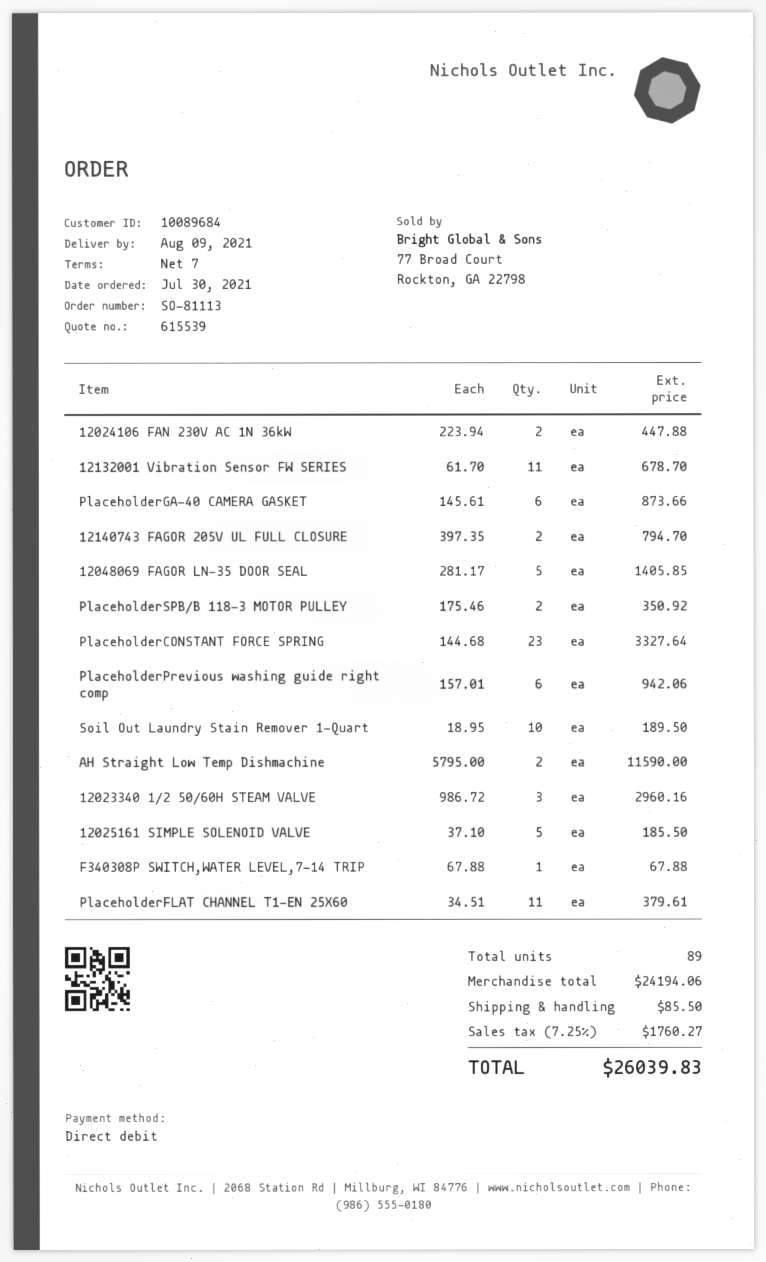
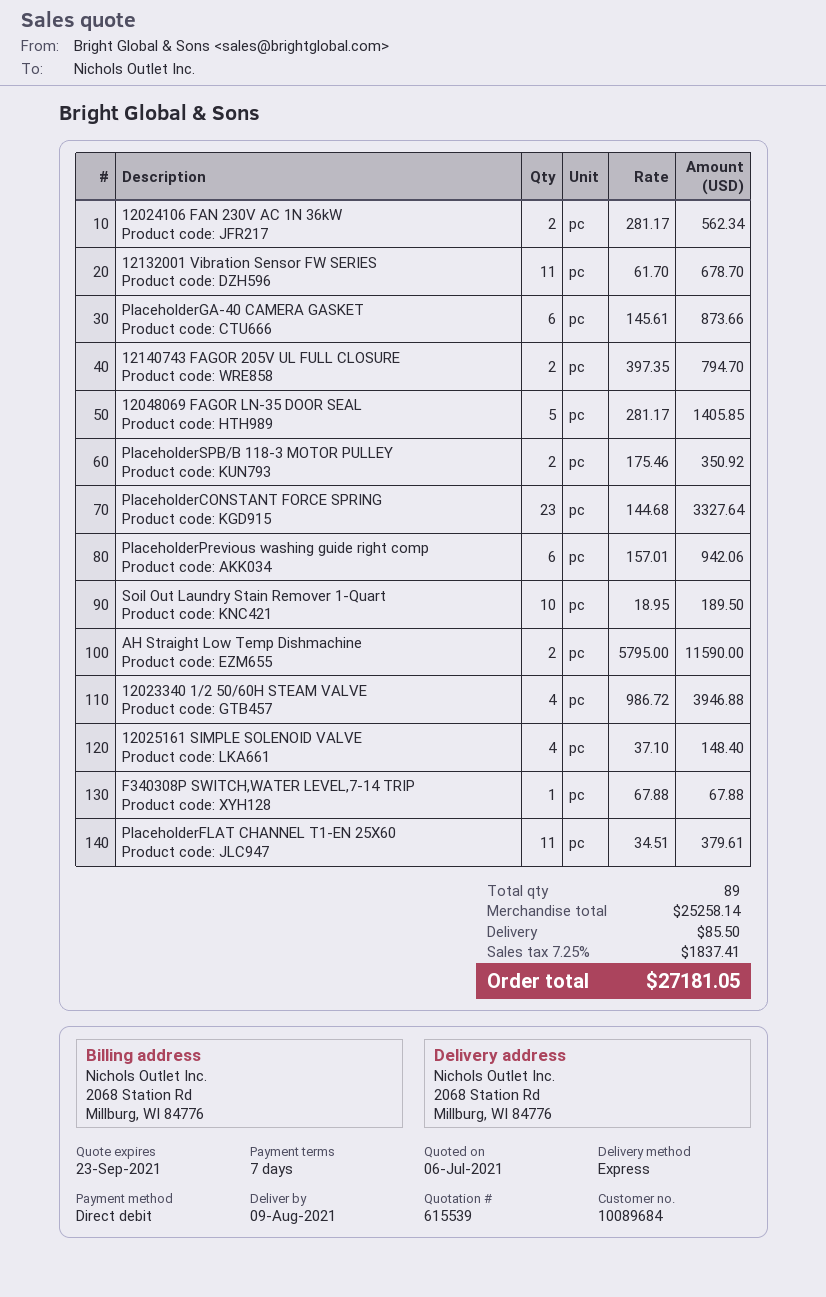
12024106 FAN 230V AC 1N 36kW: 2 x 223.94 = 447.88 -> 2 x 281.17 = 562.34
12023340 1/2 50/60H STEAM VALVE: 3 x 986.72 = 2960.16 -> 4 x 986.72 = 3946.88
12025161 SIMPLE SOLENOID VALVE: 5 x 37.10 = 185.50 -> 4 x 37.10 = 148.40
subtotal: 24194.06 -> 25258.14
tax: 7.25% = 1760.27 -> 7.25% = 1837.41
total: 26039.83 -> 27181.05

